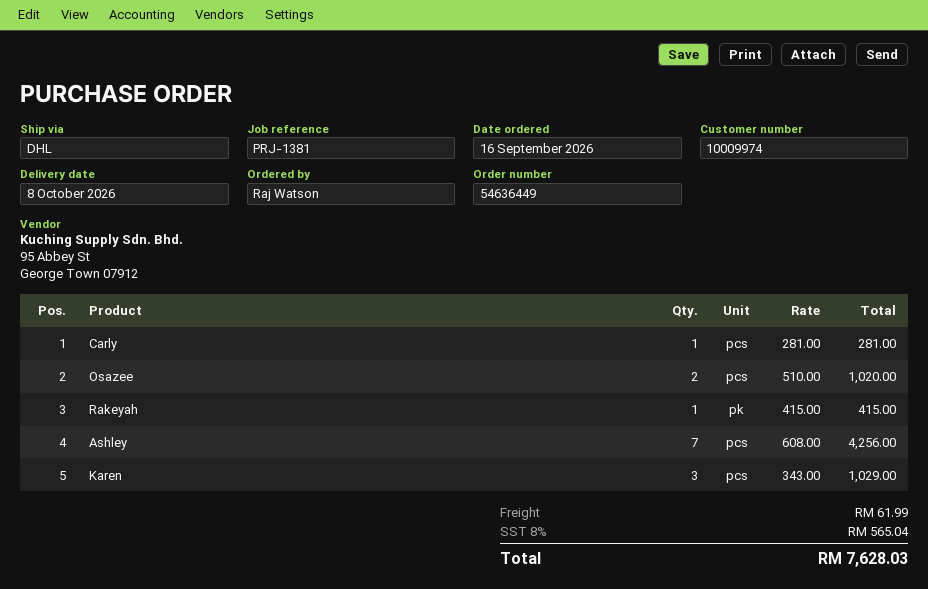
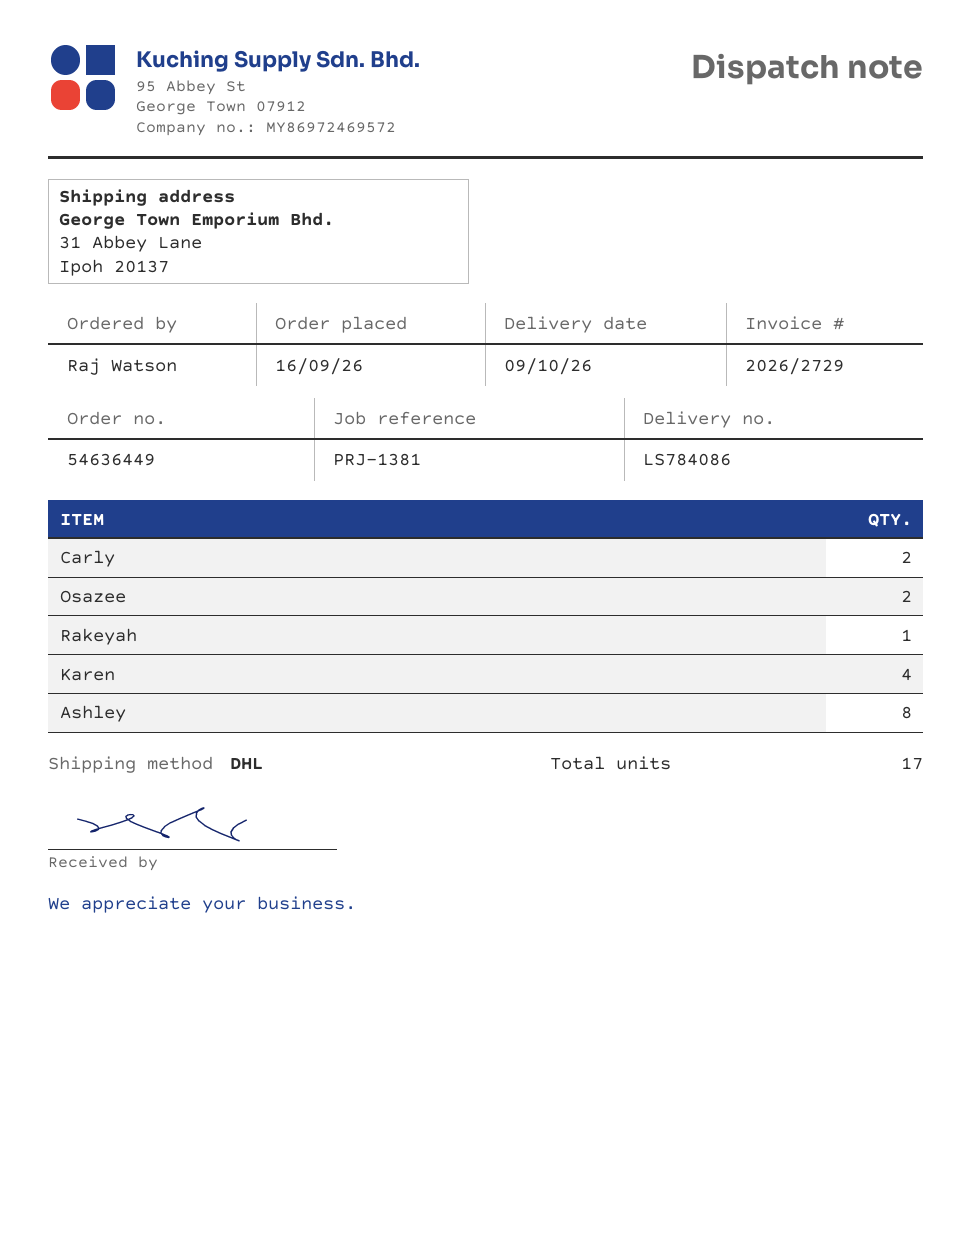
delivery date: 2026-10-08 -> 2026-10-09
Carly: 1 -> 2
Ashley: 7 -> 8
Karen: 3 -> 4

